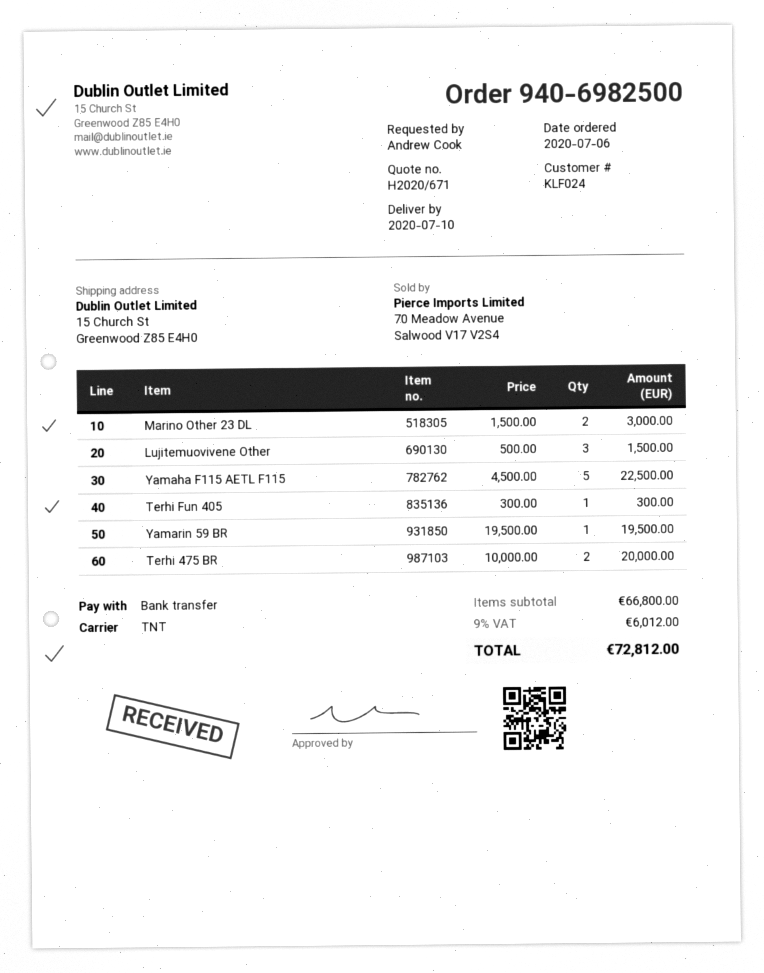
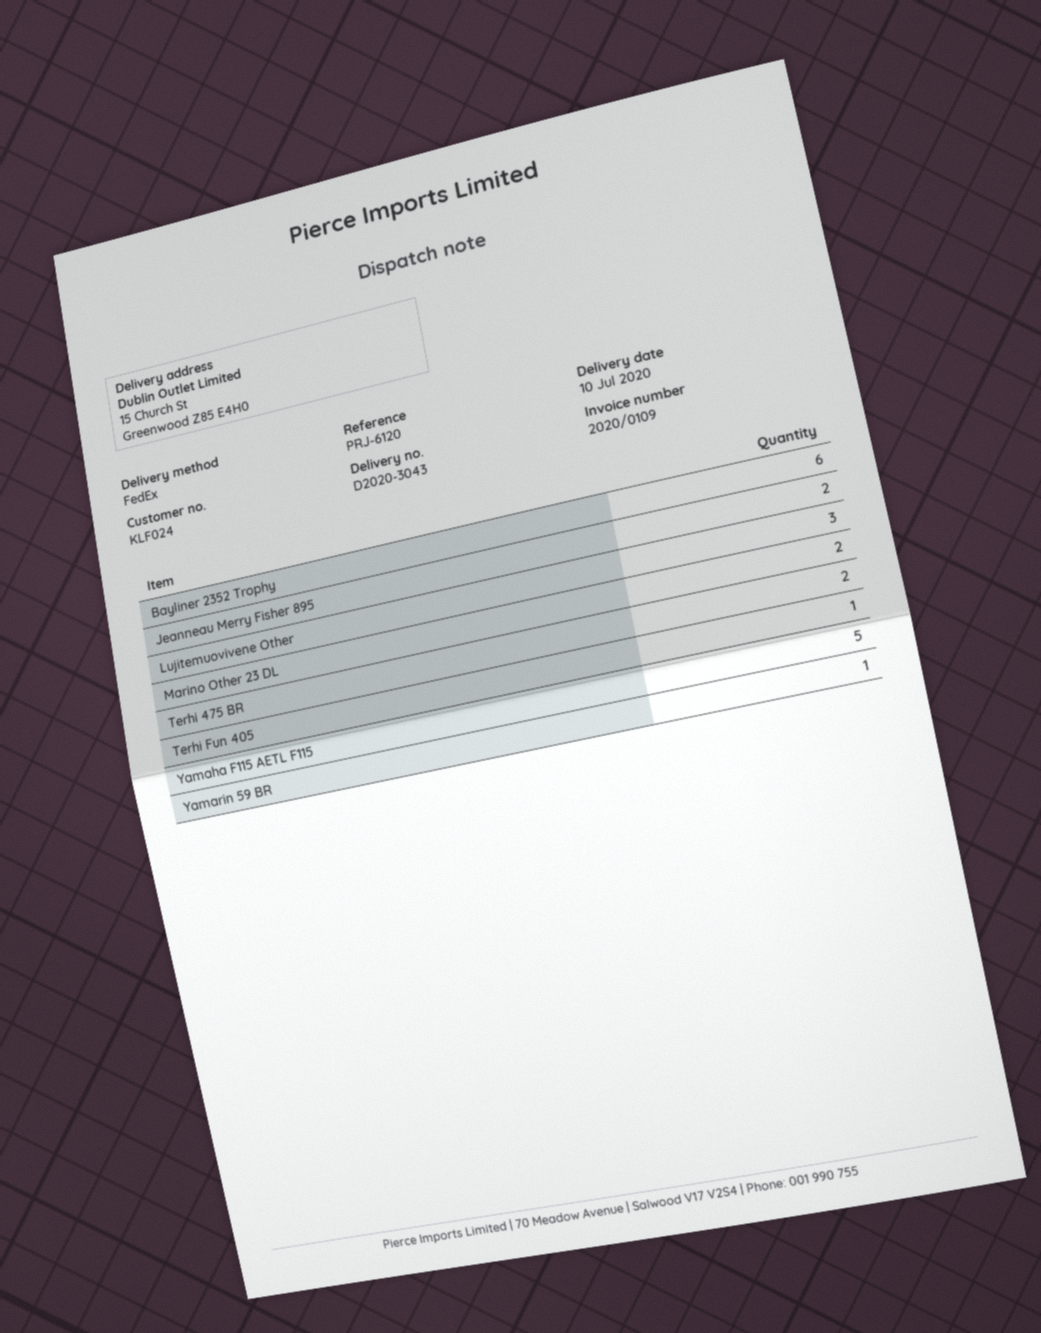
shipping method: TNT -> FedEx
Bayliner 2352 Trophy: none -> 6
Jeanneau Merry Fisher 895: none -> 2

